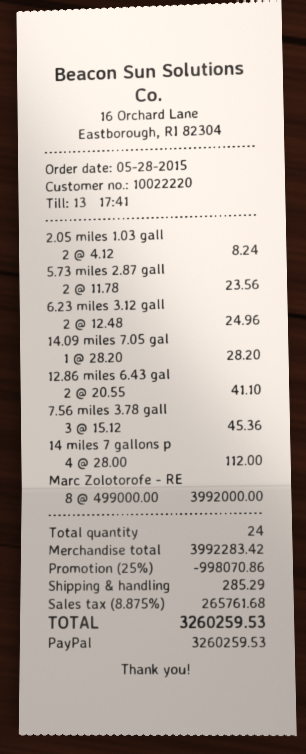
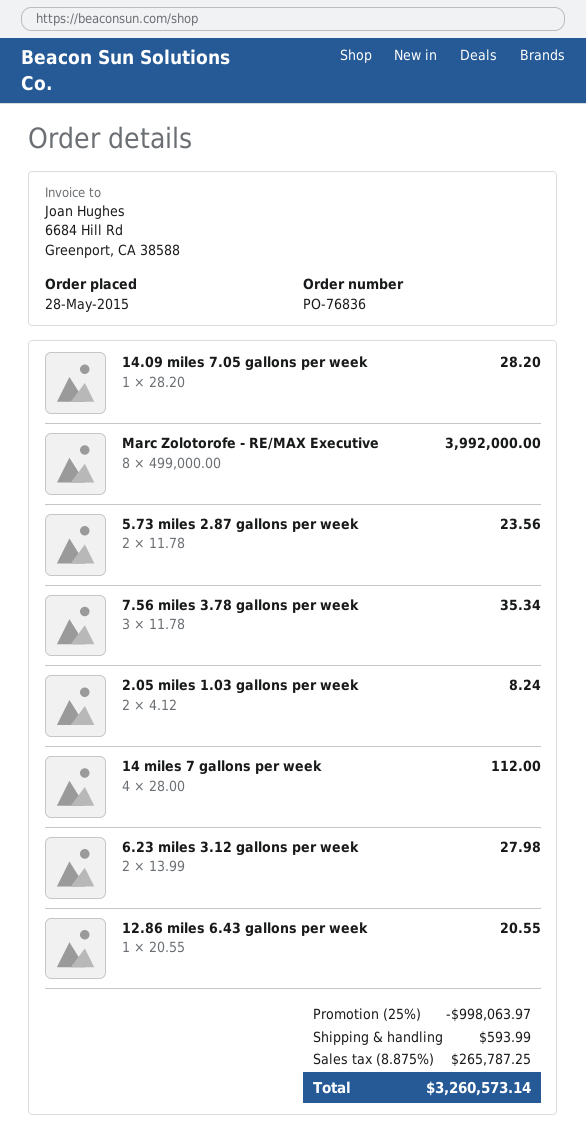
6.23 miles 3.12 gall: 2 x 12.48 = 24.96 -> 2 x 13.99 = 27.98
12.86 miles 6.43 gal: 2 x 20.55 = 41.10 -> 1 x 20.55 = 20.55
7.56 miles 3.78 gall: 3 x 15.12 = 45.36 -> 3 x 11.78 = 35.34
discount: 25% = 998070.86 -> 25% = 998063.97
shipping: 285.29 -> 593.99
tax: 8.875% = 265761.68 -> 8.875% = 265787.25
total: 3260259.53 -> 3260573.14

